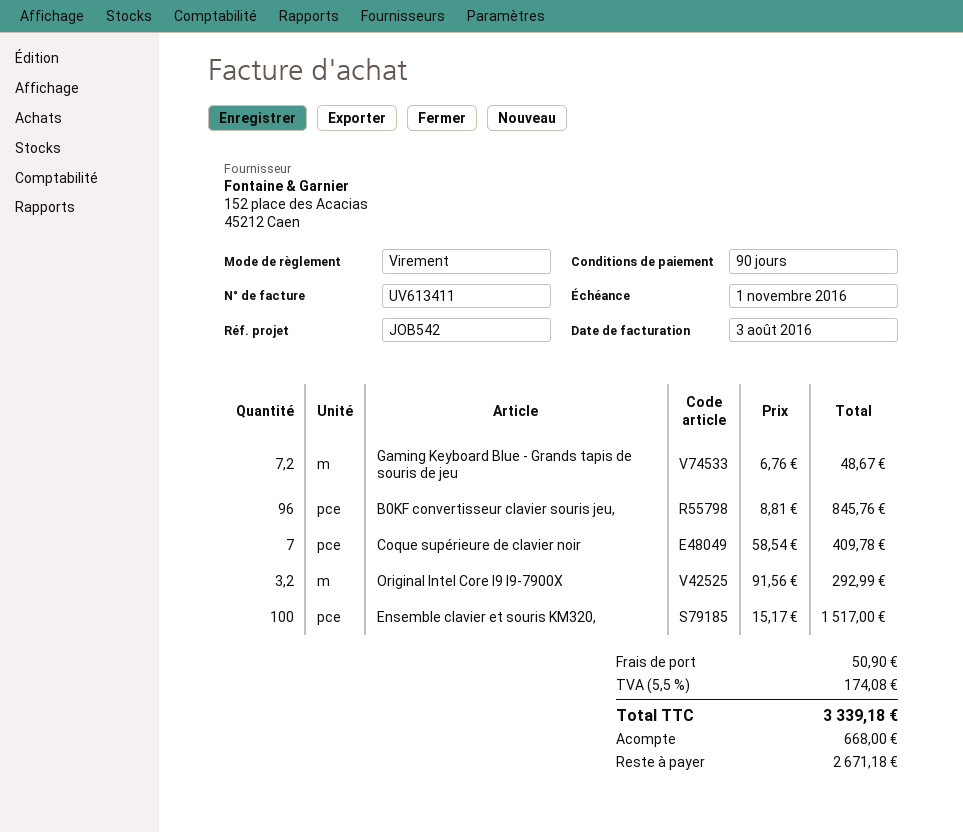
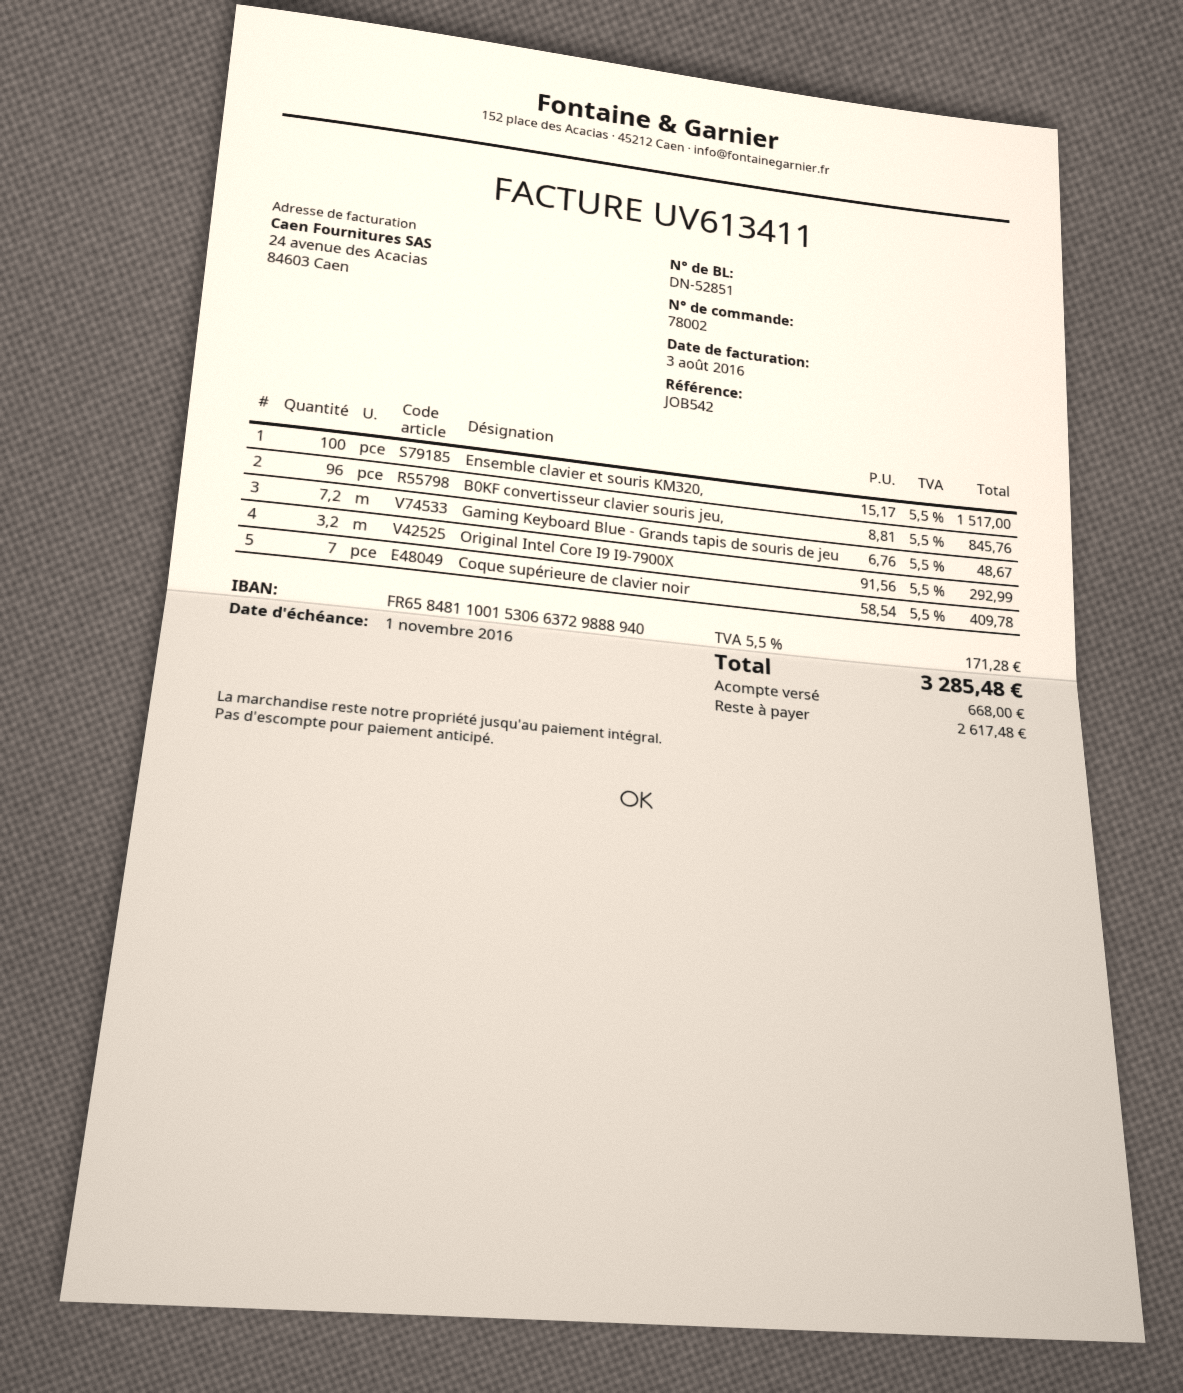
shipping: 50.90 -> none
tax: 5.5% = 174.08 -> 5.5% = 171.28
total: 3339.18 -> 3285.48
balance: 2671.18 -> 2617.48

